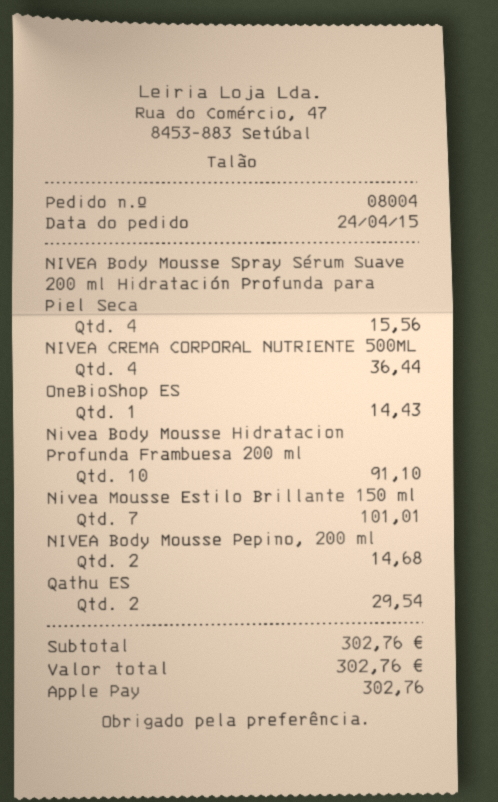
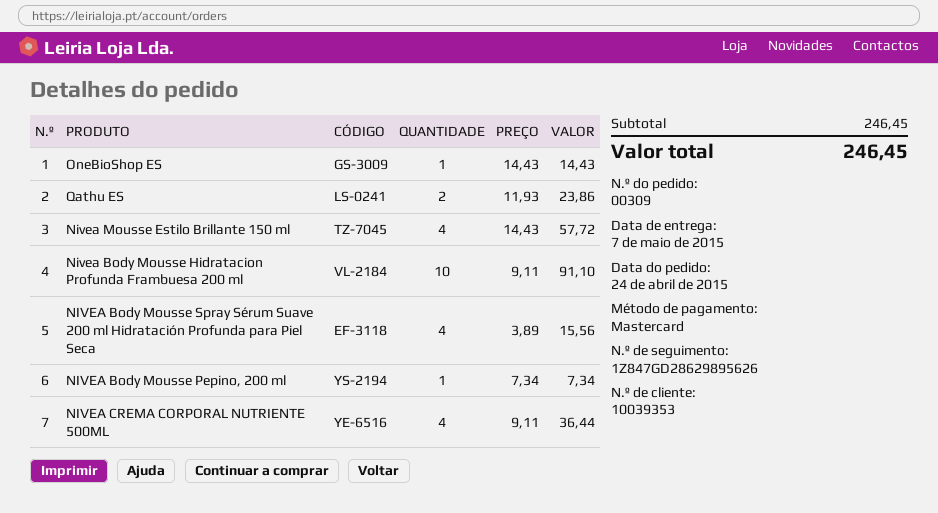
order number: 08004 -> 00309
payment method: Apple Pay -> Mastercard
Nivea Mousse Estilo Brillante 150 ml: 7 for 101.01 -> 4 for 57.72
NIVEA Body Mousse Pepino, 200 ml: 2 for 14.68 -> 1 for 7.34
Qathu ES: 2 for 29.54 -> 2 for 23.86
subtotal: 302.76 -> 246.45
total: 302.76 -> 246.45

